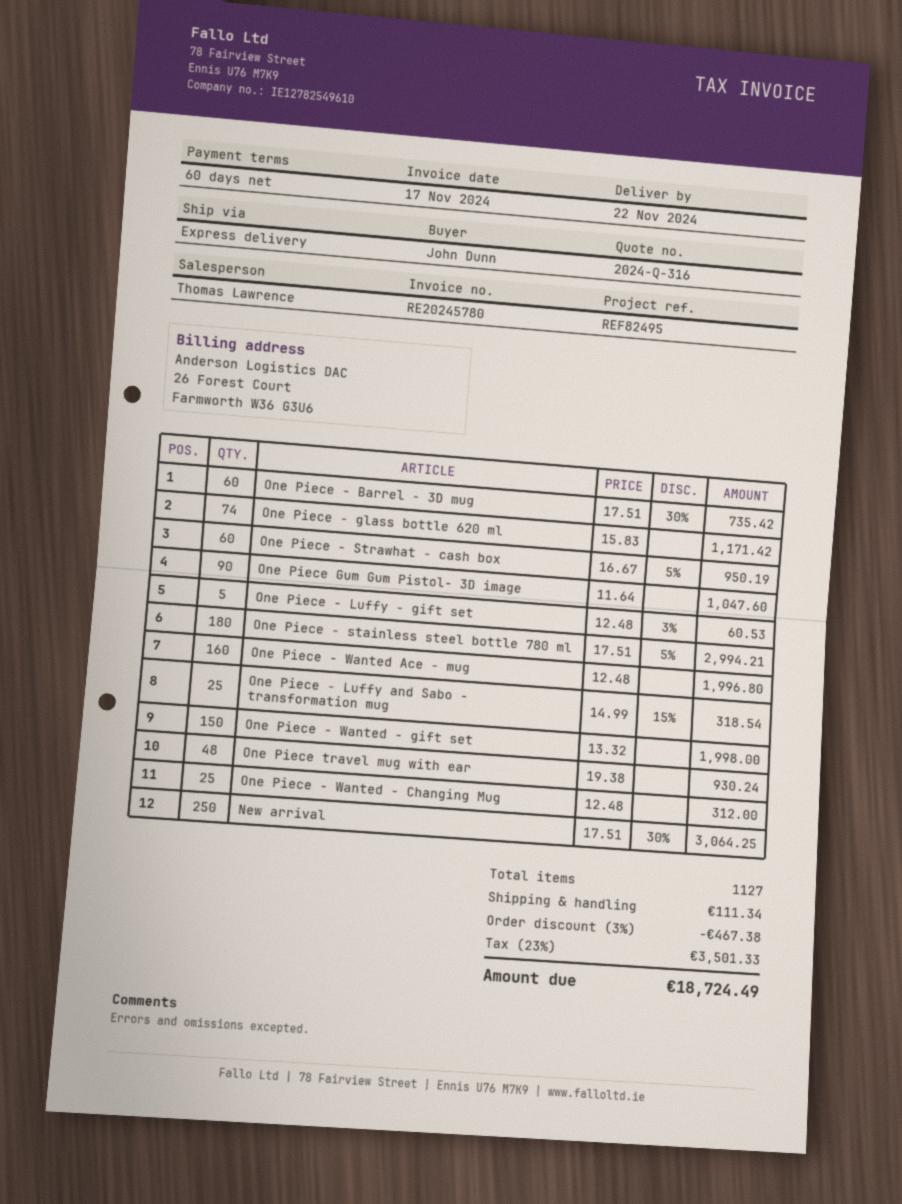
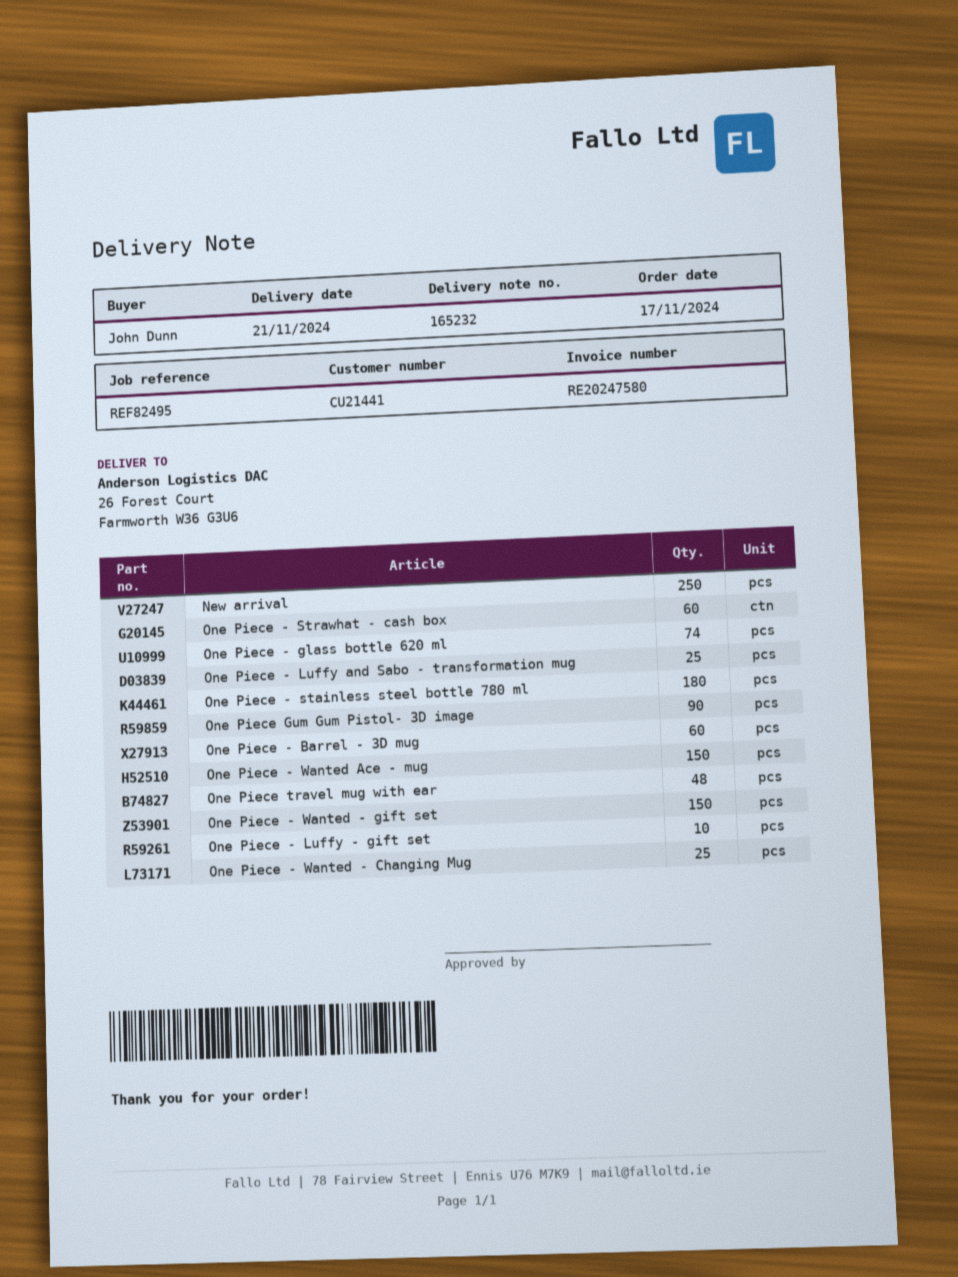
delivery date: 2024-11-22 -> 2024-11-21
invoice number: RE20245780 -> RE20247580
One Piece - Luffy - gift set: 5 -> 10
One Piece - Wanted Ace - mug: 160 -> 150

